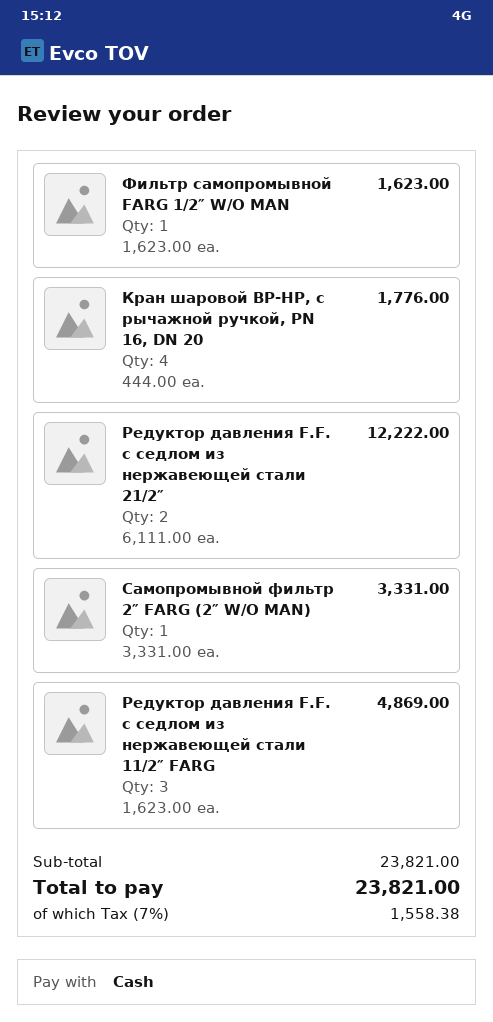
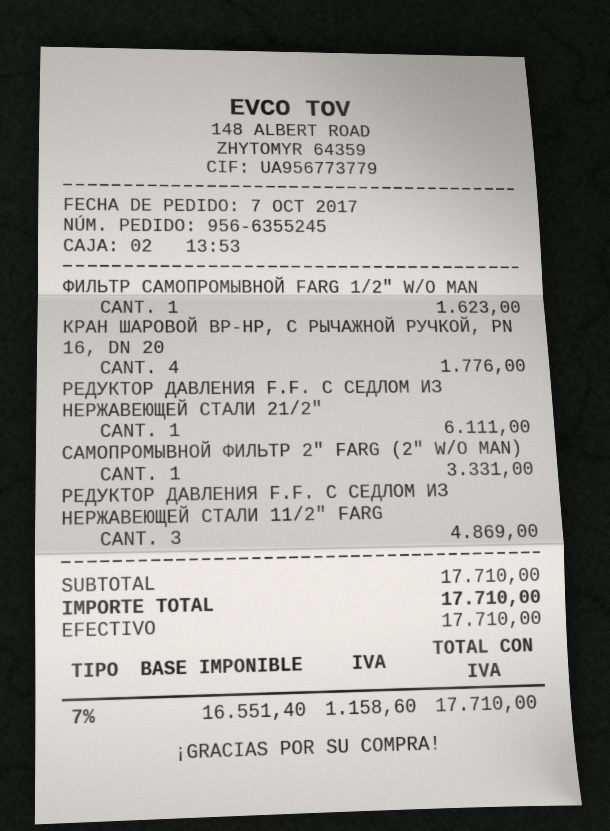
Редуктор давления F.F. с седлом из нержавеющей стали 21/2″: 2 for 12222.00 -> 1 for 6111.00
subtotal: 23821.00 -> 17710.00
tax: 7% = 1558.38 -> 7% = 1158.60
total: 23821.00 -> 17710.00

